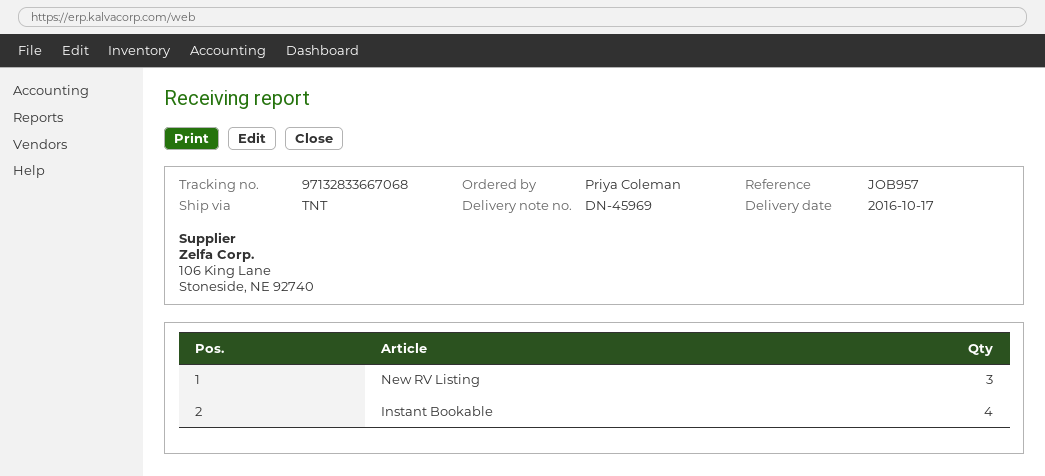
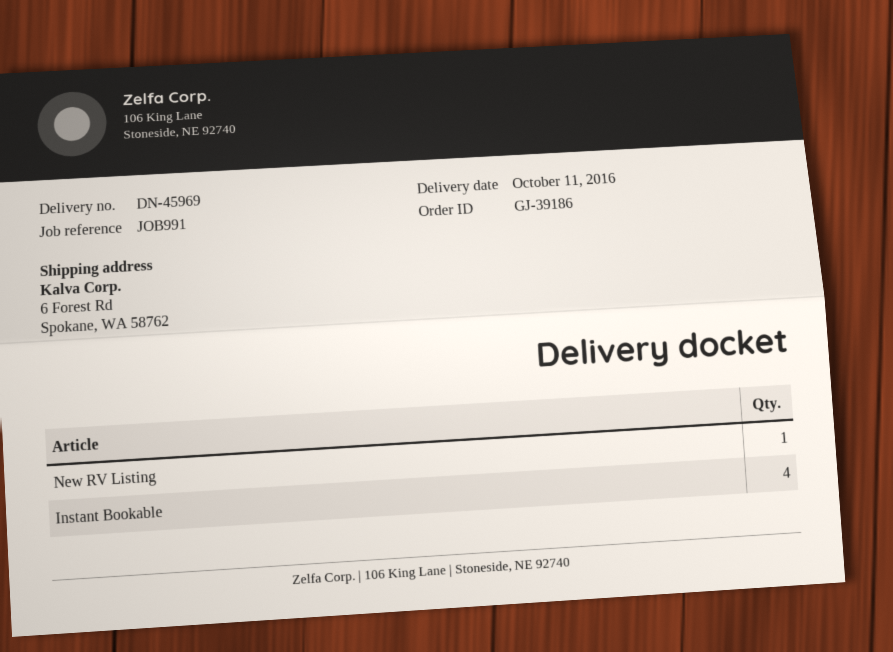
delivery date: 2016-10-17 -> 2016-10-11
reference: JOB957 -> JOB991
New RV Listing: 3 -> 1

